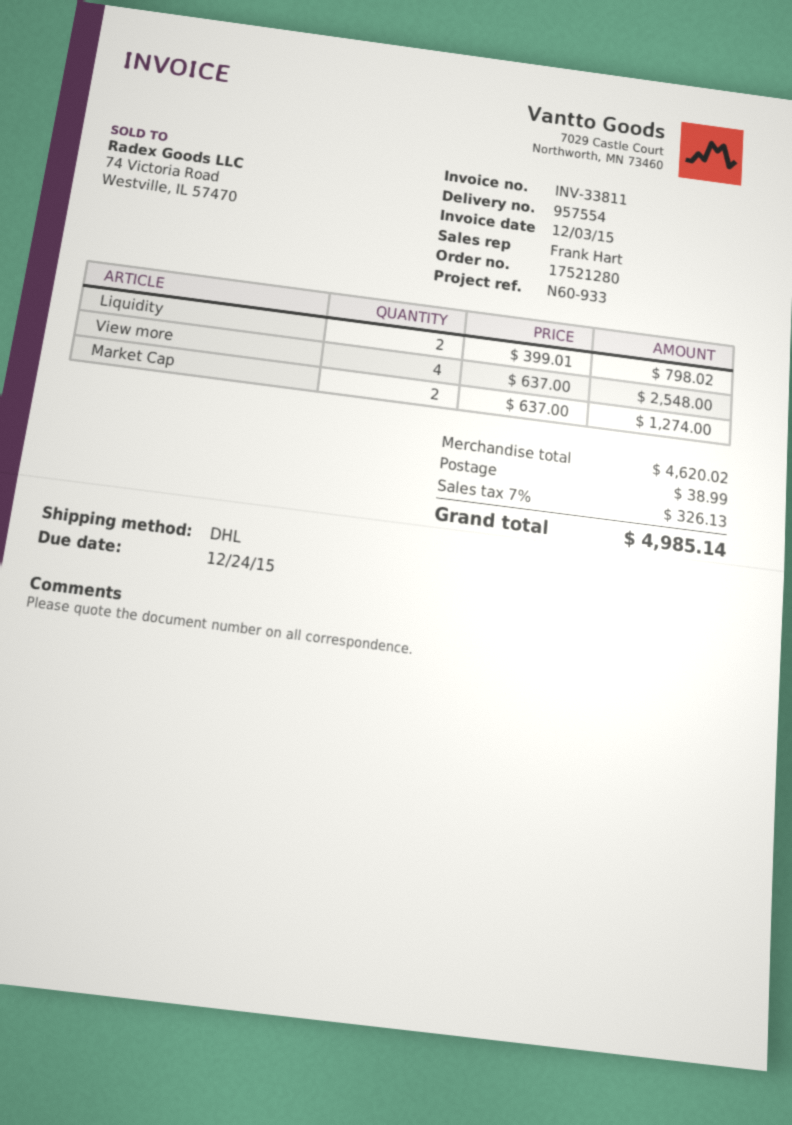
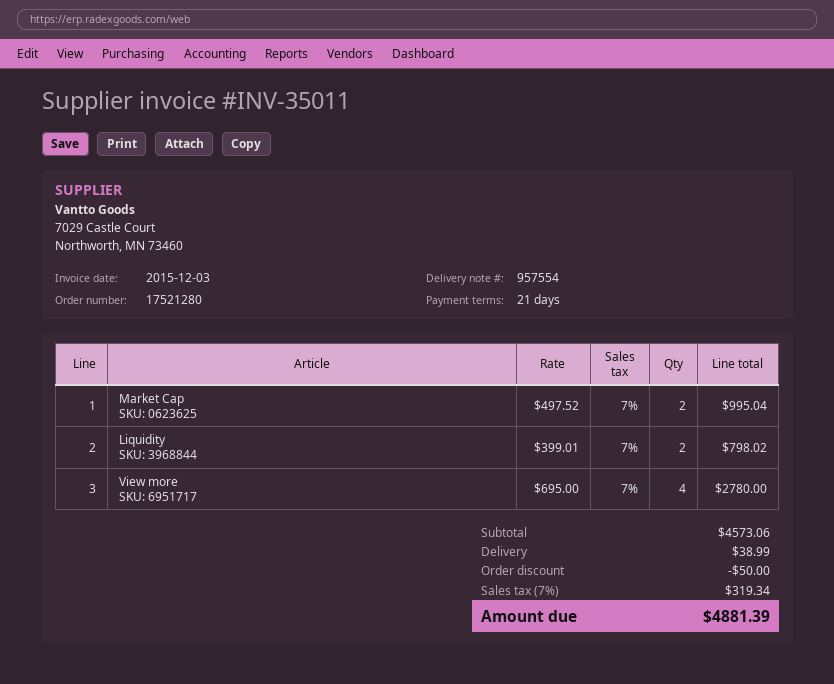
invoice number: INV-33811 -> INV-35011
View more: 4 x 637.00 = 2548.00 -> 4 x 695.00 = 2780.00
Market Cap: 2 x 637.00 = 1274.00 -> 2 x 497.52 = 995.04
subtotal: 4620.02 -> 4573.06
discount: none -> 50.00
tax: 7% = 326.13 -> 7% = 319.34
total: 4985.14 -> 4881.39

